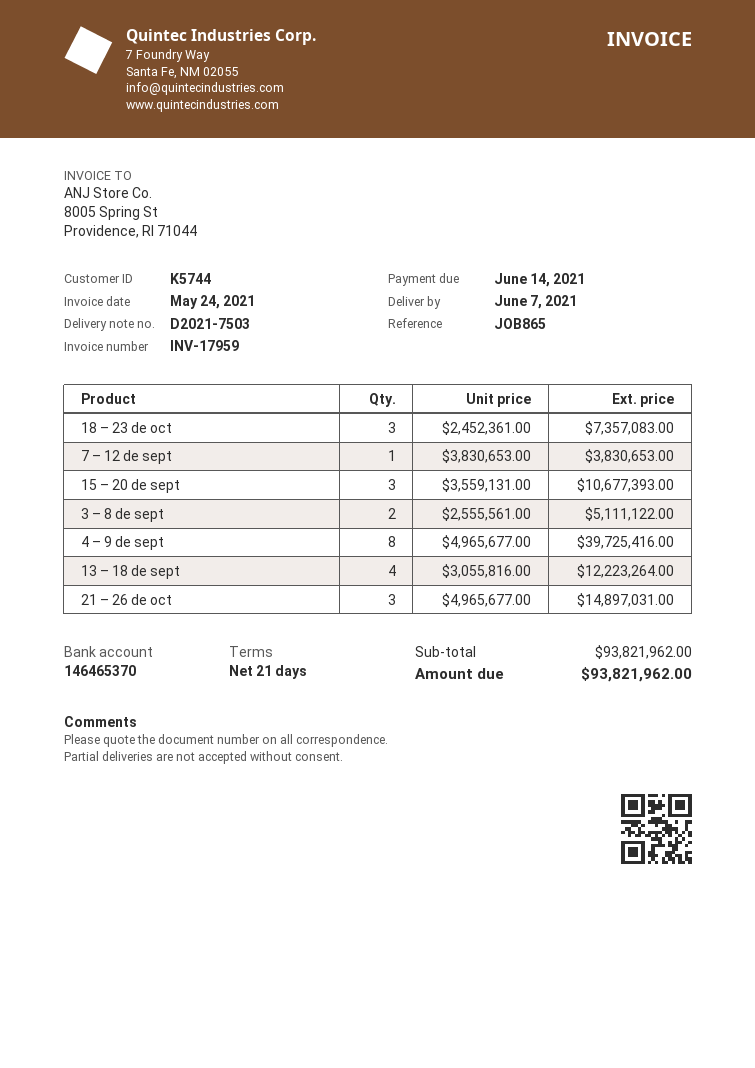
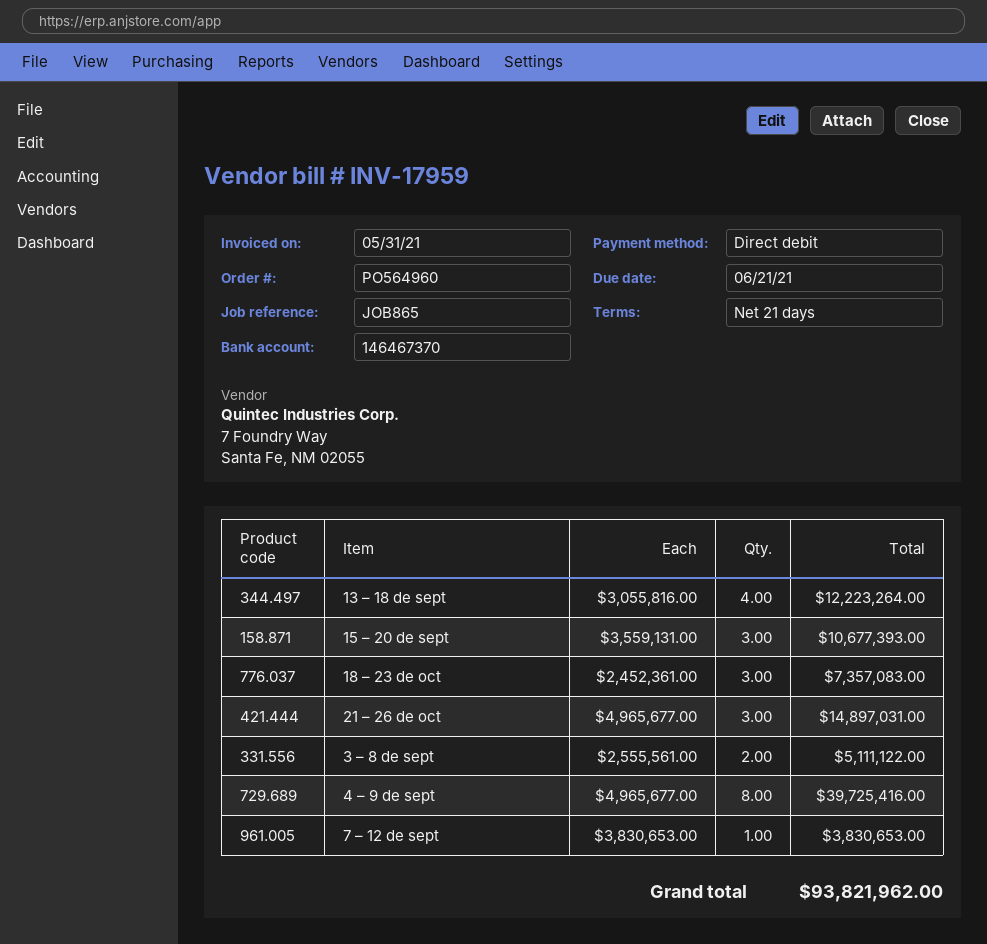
invoice date: 2021-05-24 -> 2021-05-31
due date: 2021-06-14 -> 2021-06-21
bank account: 146465370 -> 146467370

